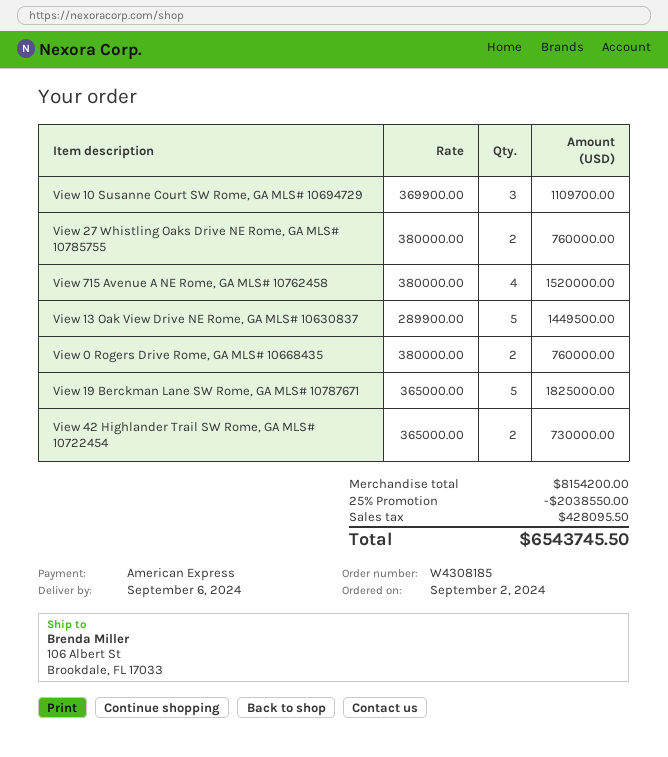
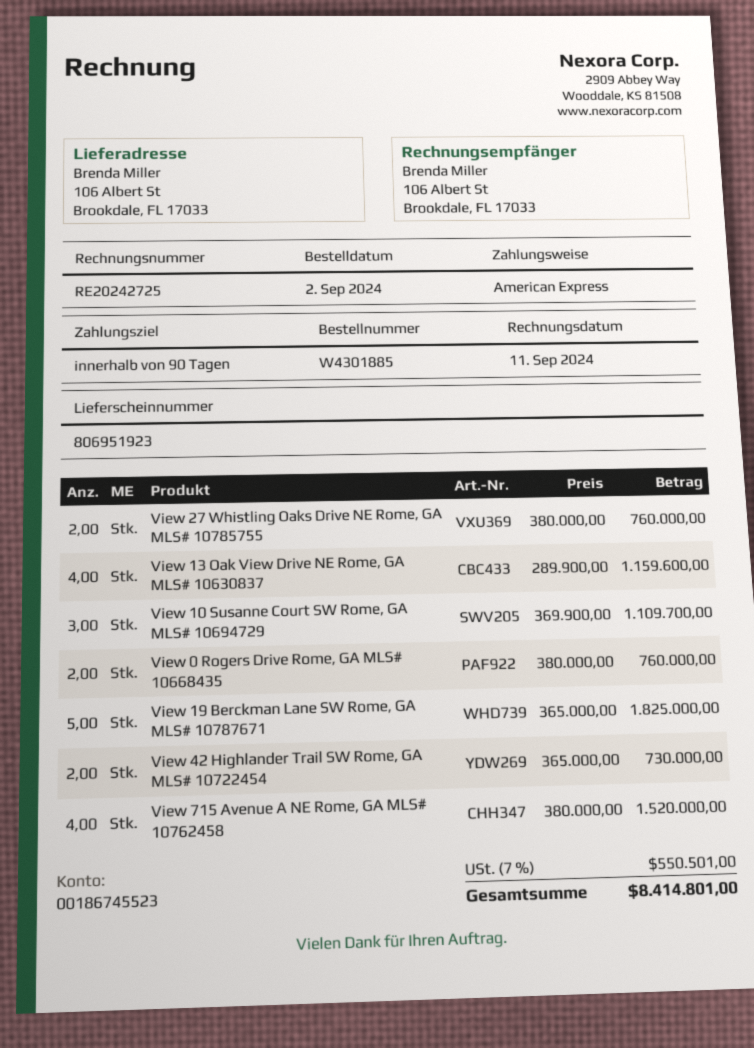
order number: W4308185 -> W4301885
View 13 Oak View Drive NE Rome, GA MLS# 10630837: 5 x 289900.00 = 1449500.00 -> 4 x 289900.00 = 1159600.00
discount: 25% = 2038550.00 -> none
tax: 428095.50 -> 550501.00
total: 6543745.50 -> 8414801.00

